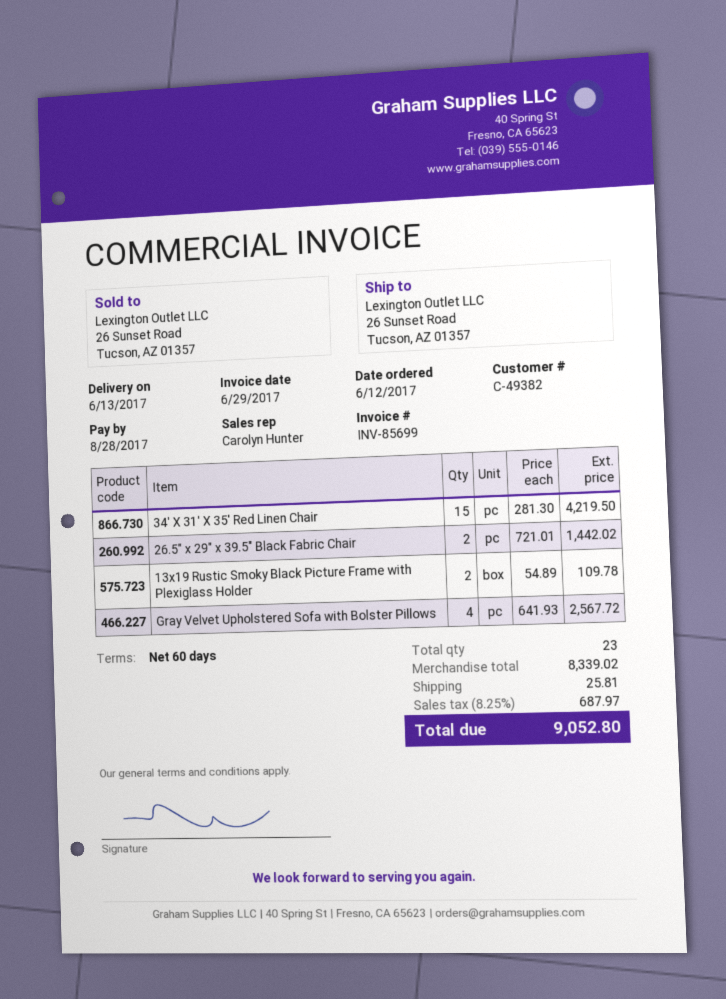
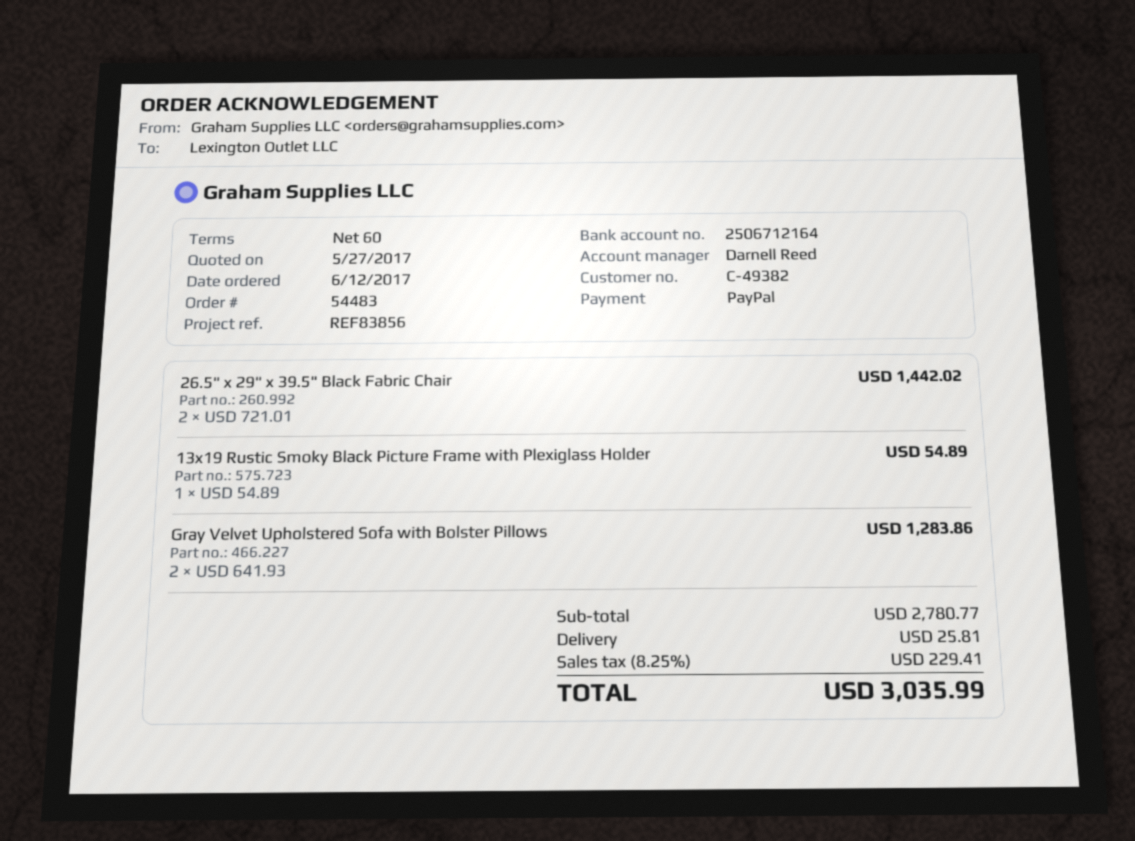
sales rep: Carolyn Hunter -> Darnell Reed
34' X 31' X 35' Red Linen Chair: 15 x 281.30 = 4219.50 -> none
13x19 Rustic Smoky Black Picture Frame with Plexiglass Holder: 2 x 54.89 = 109.78 -> 1 x 54.89 = 54.89
Gray Velvet Upholstered Sofa with Bolster Pillows: 4 x 641.93 = 2567.72 -> 2 x 641.93 = 1283.86
subtotal: 8339.02 -> 2780.77
tax: 8.25% = 687.97 -> 8.25% = 229.41
total: 9052.80 -> 3035.99

